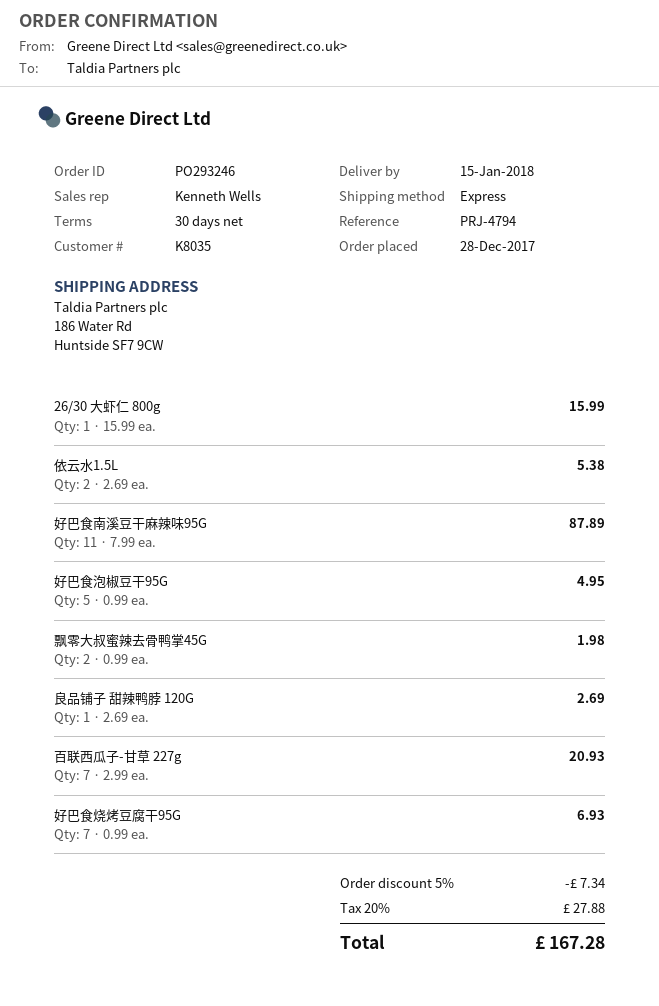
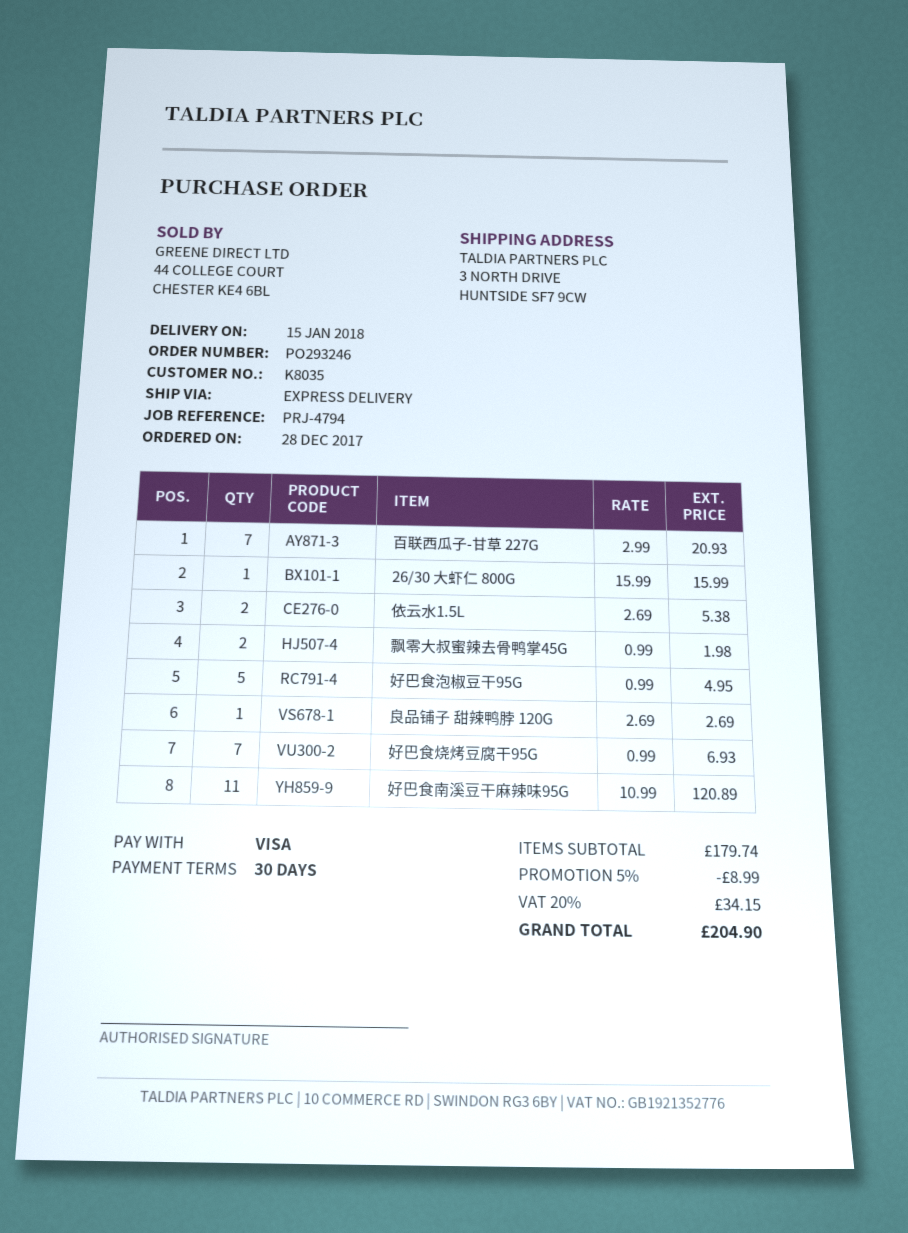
ship to: 186 Water Rd, Huntside SF7 9CW -> 3 NORTH DRIVE, HUNTSIDE SF7 9CW
好巴食南溪豆干麻辣味95G: 11 x 7.99 = 87.89 -> 11 x 10.99 = 120.89
discount: 5% = 7.34 -> 5% = 8.99
tax: 20% = 27.88 -> 20% = 34.15
total: 167.28 -> 204.90

